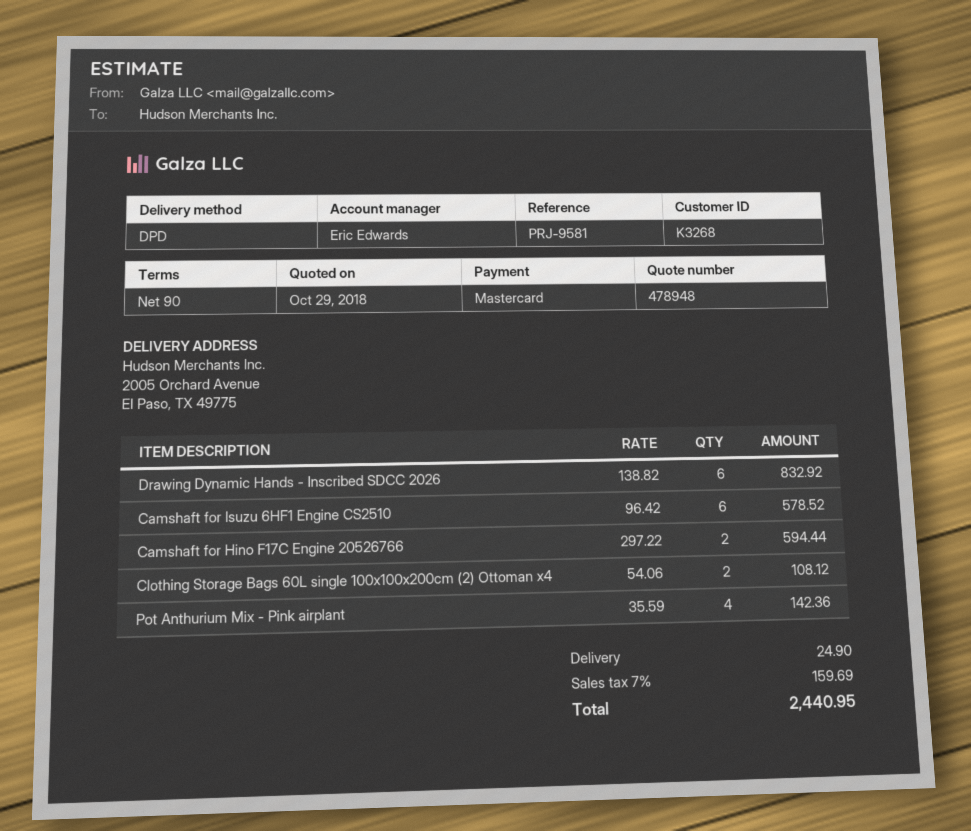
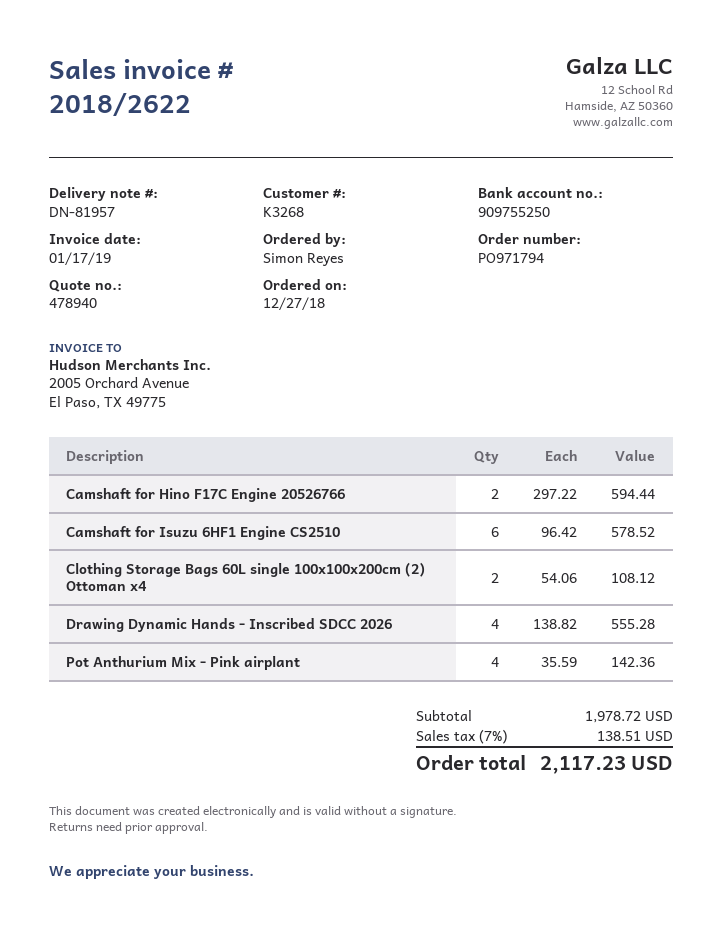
quote number: 478948 -> 478940
Drawing Dynamic Hands - Inscribed SDCC 2026: 6 x 138.82 = 832.92 -> 4 x 138.82 = 555.28
shipping: 24.90 -> none
tax: 7% = 159.69 -> 7% = 138.51
total: 2440.95 -> 2117.23

